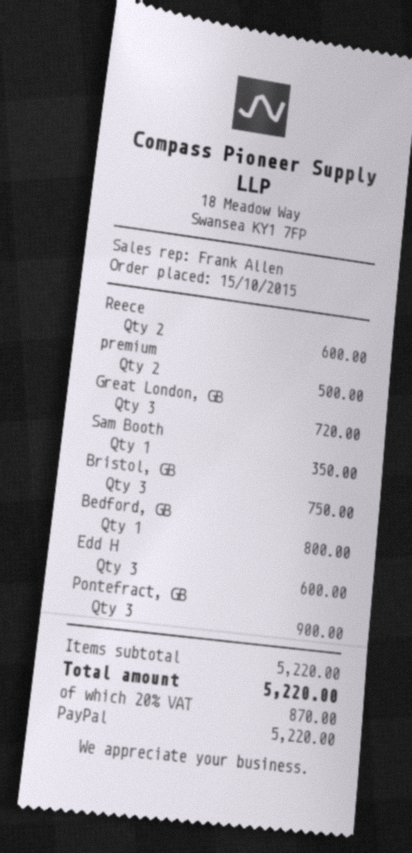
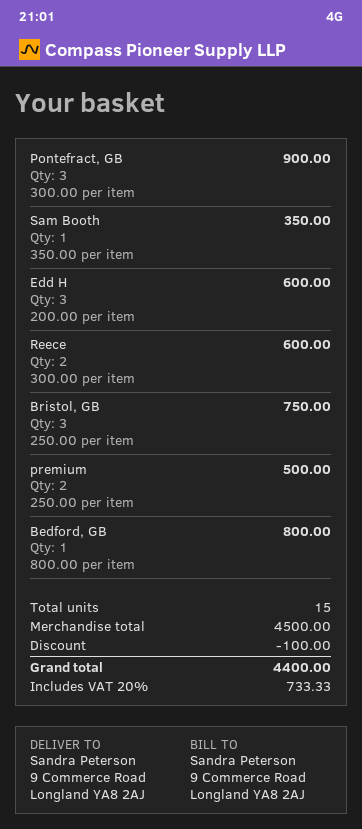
Great London, GB: 3 for 720.00 -> none
subtotal: 5220.00 -> 4500.00
discount: none -> 100.00
tax: 20% = 870.00 -> 20% = 733.33
total: 5220.00 -> 4400.00

